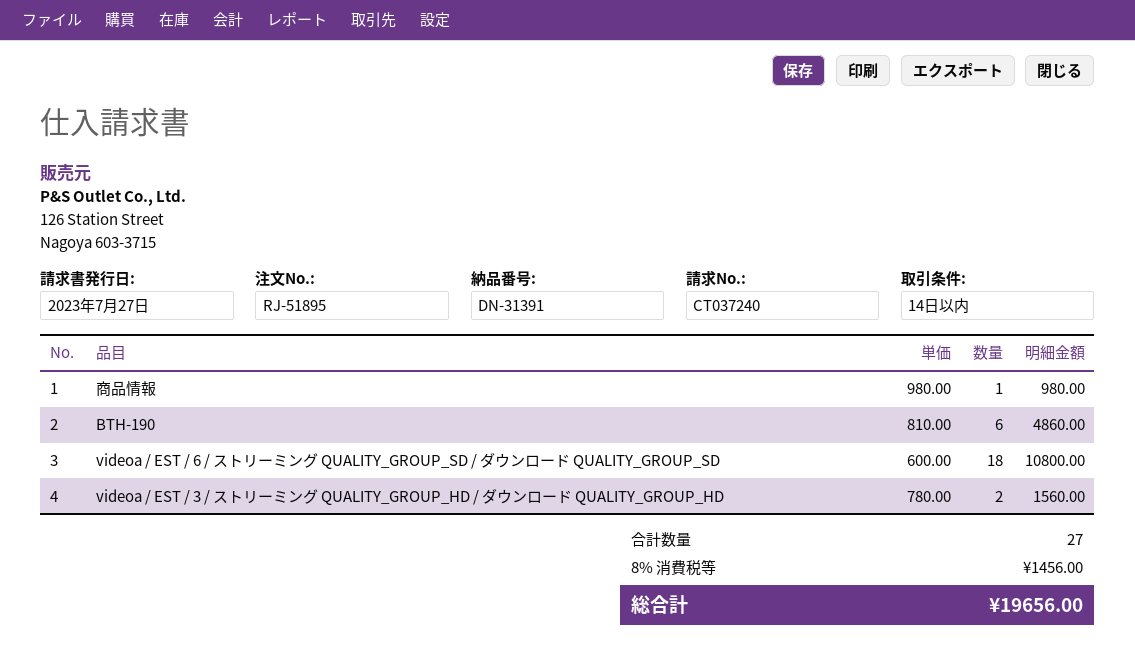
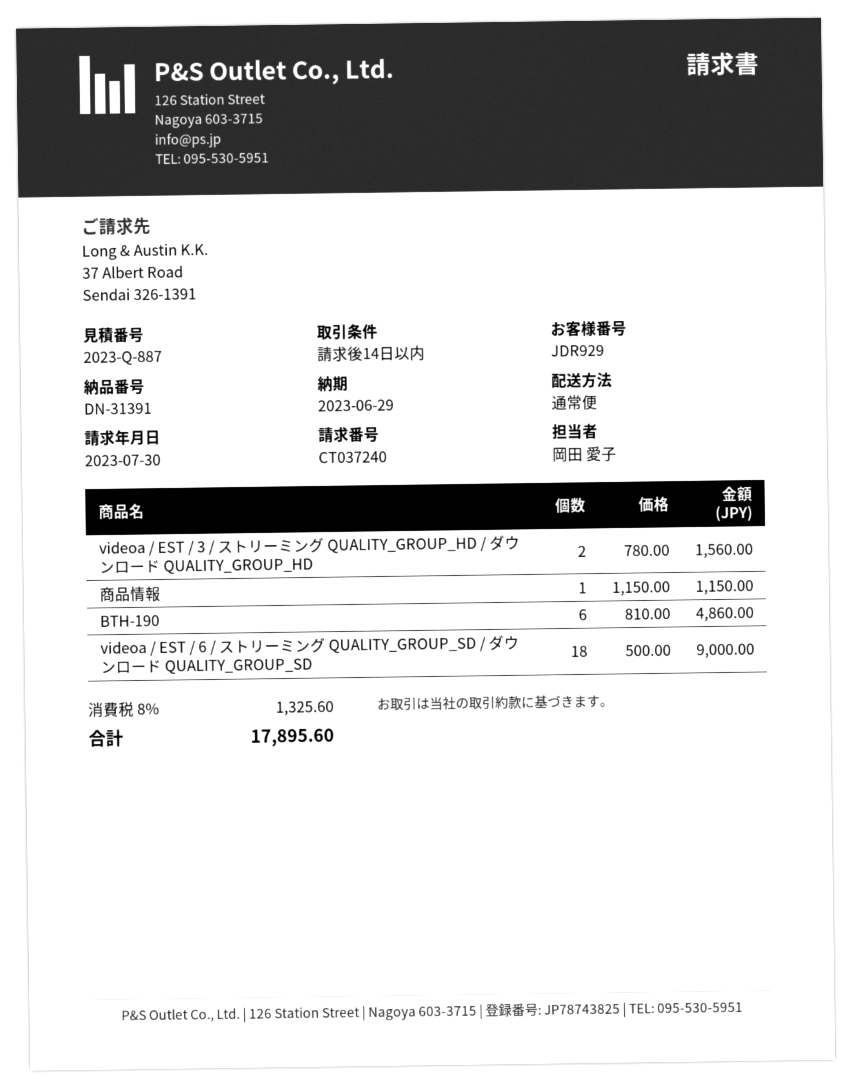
invoice date: 2023-07-27 -> 2023-07-30
商品情報: 1 x 980.00 = 980.00 -> 1 x 1150.00 = 1150.00
videoa / EST / 6 / ストリーミング QUALITY_GROUP_SD / ダウンロード QUALITY_GROUP_SD: 18 x 600.00 = 10800.00 -> 18 x 500.00 = 9000.00
tax: 8% = 1456.00 -> 8% = 1325.60
total: 19656.00 -> 17895.60

